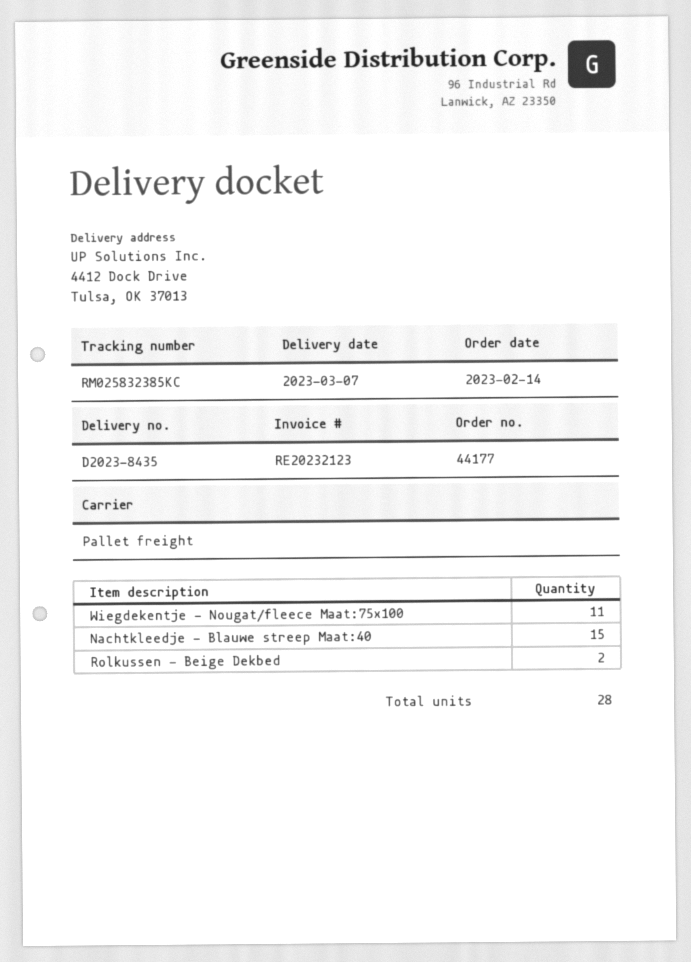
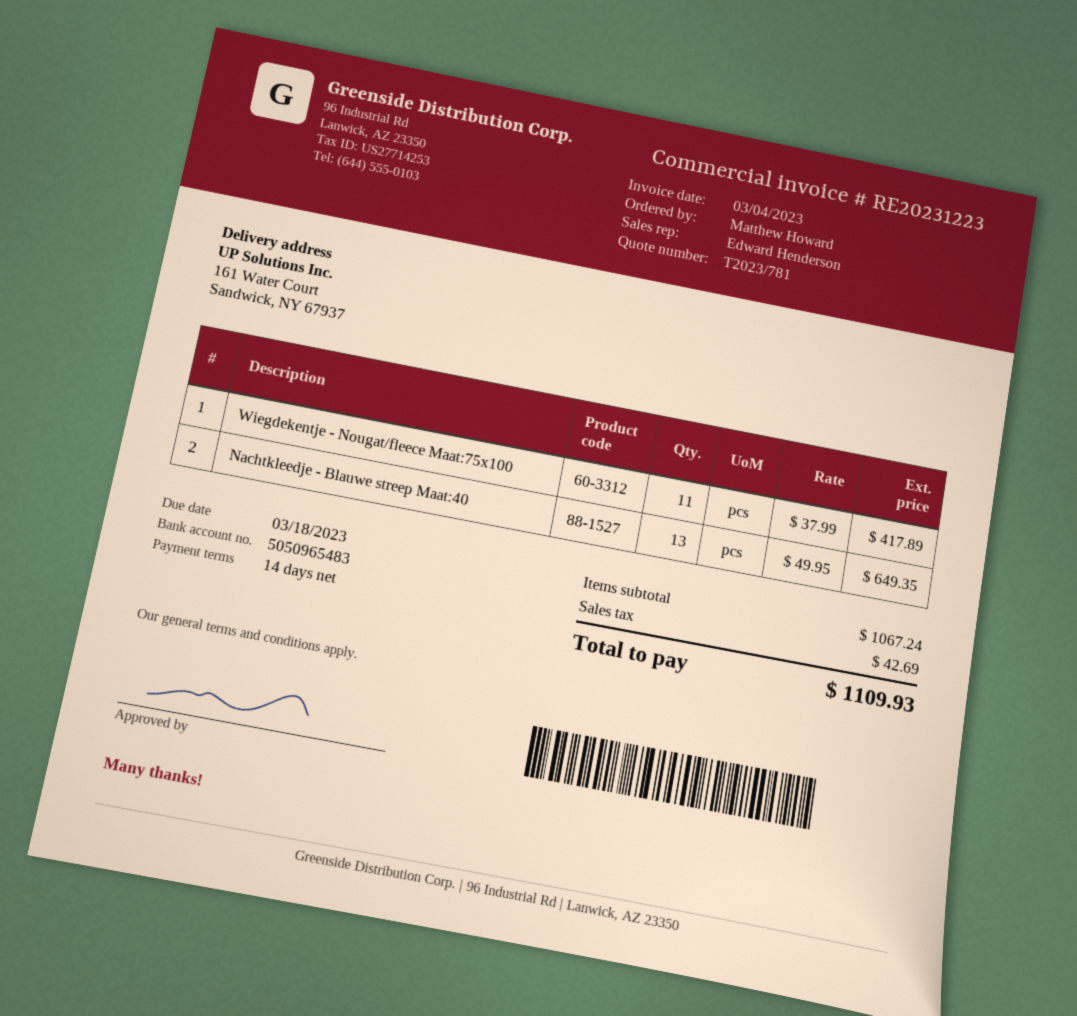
invoice number: RE20232123 -> RE20231223
ship to: 4412 Dock Drive, Tulsa, OK 37013 -> 161 Water Court, Sandwick, NY 67937
Nachtkleedje - Blauwe streep Maat:40: 15 -> 13
Rolkussen - Beige Dekbed: 2 -> none

